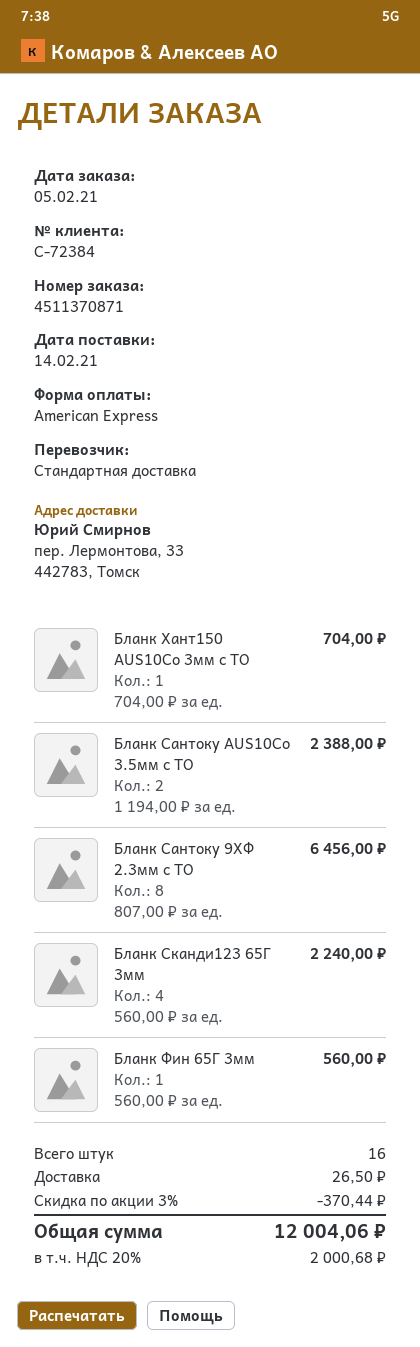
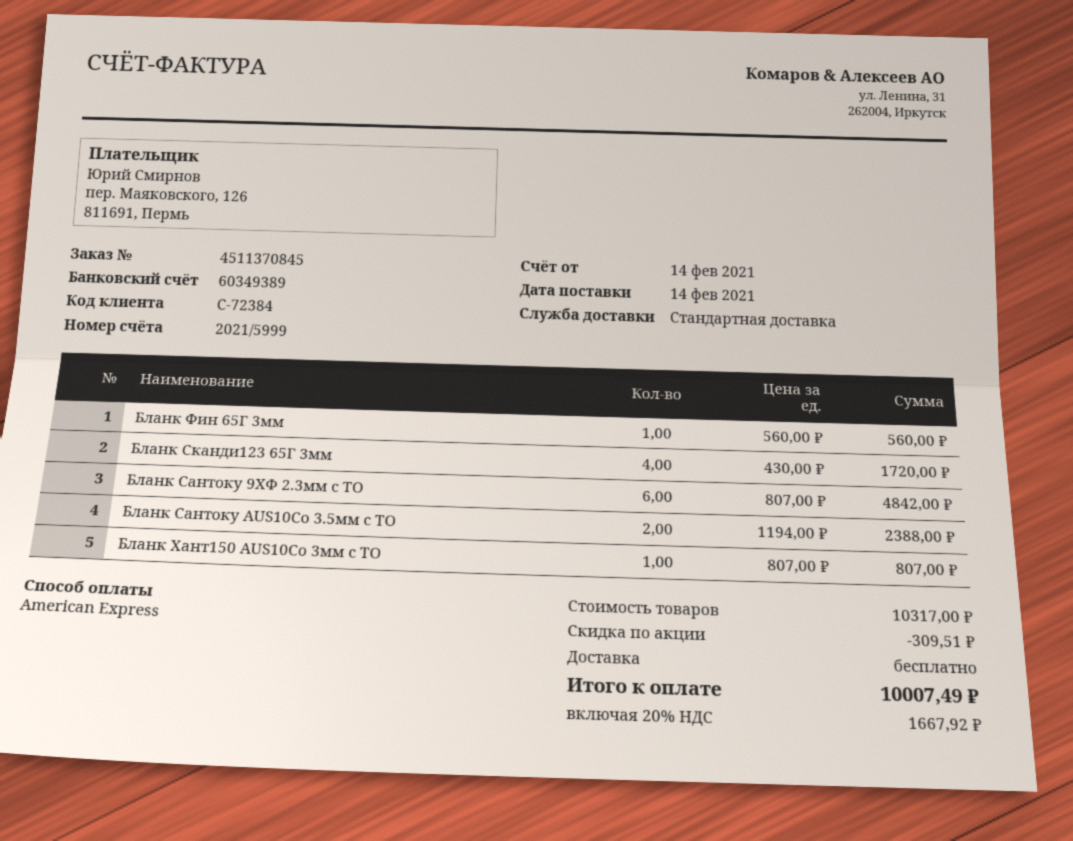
order number: 4511370871 -> 4511370845
Бланк Хант150 AUS10Co 3мм с ТО: 1 x 704.00 = 704.00 -> 1 x 807.00 = 807.00
Бланк Сантоку 9ХФ 2.3мм с ТО: 8 x 807.00 = 6456.00 -> 6 x 807.00 = 4842.00
Бланк Сканди123 65Г 3мм: 4 x 560.00 = 2240.00 -> 4 x 430.00 = 1720.00
discount: 370.44 -> 309.51
shipping: 26.50 -> 0.00
tax: 20% = 2000.68 -> 20% = 1667.92
total: 12004.06 -> 10007.49

